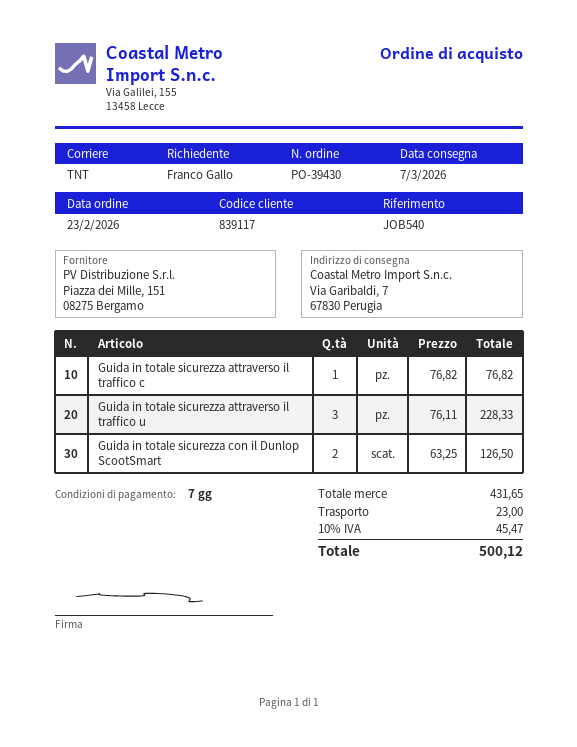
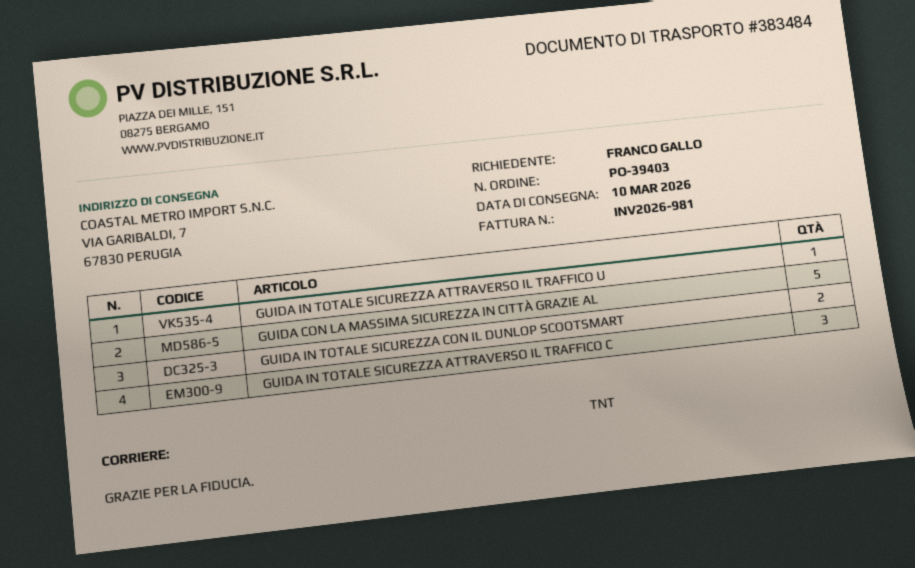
order number: PO-39430 -> PO-39403
delivery date: 2026-03-07 -> 2026-03-10
Guida in totale sicurezza attraverso il traffico c: 1 -> 3
Guida in totale sicurezza attraverso il traffico u: 3 -> 1
GUIDA CON LA MASSIMA SICUREZZA IN CITTÀ GRAZIE AL: none -> 5

